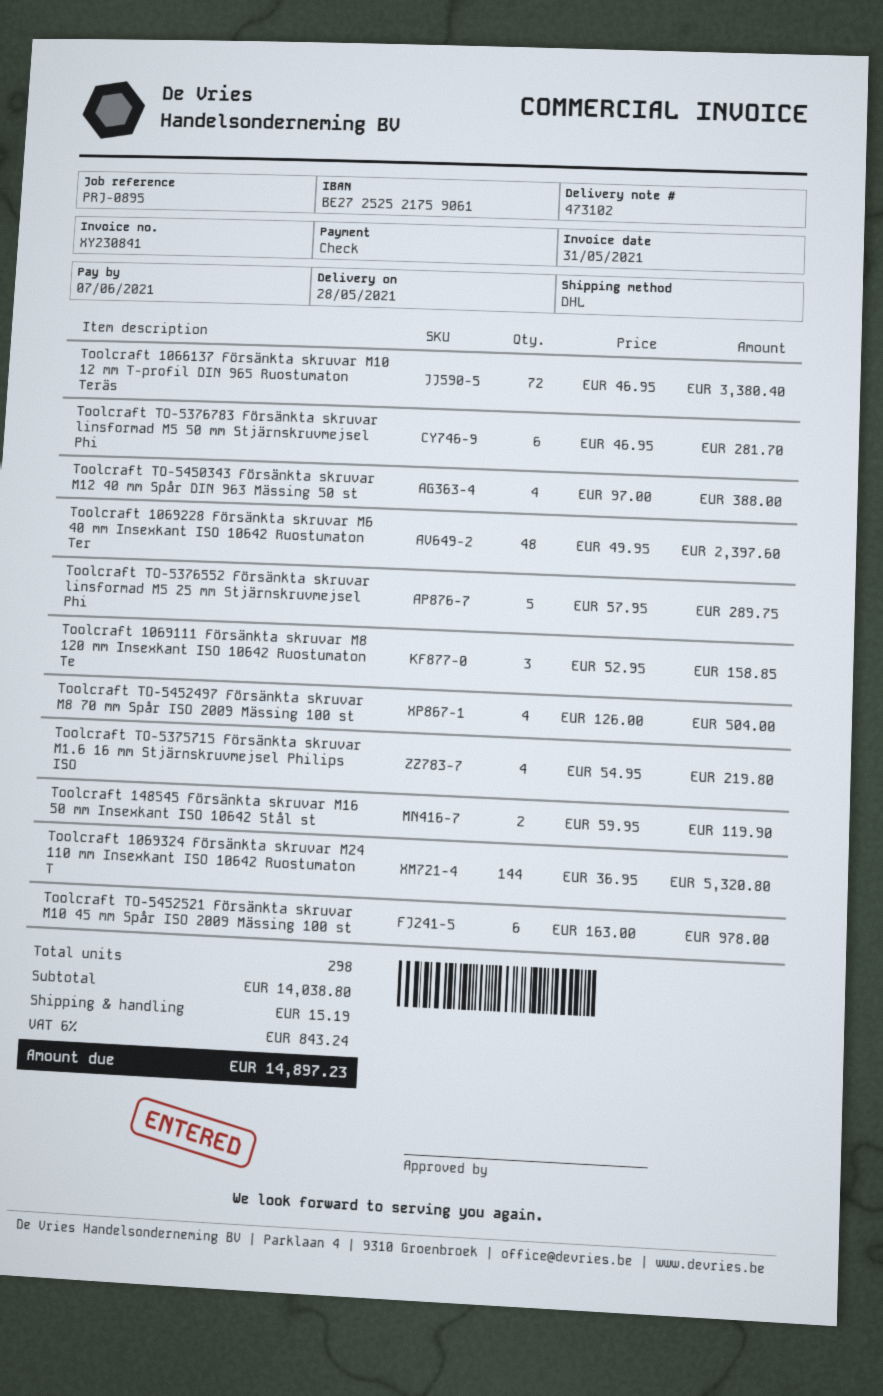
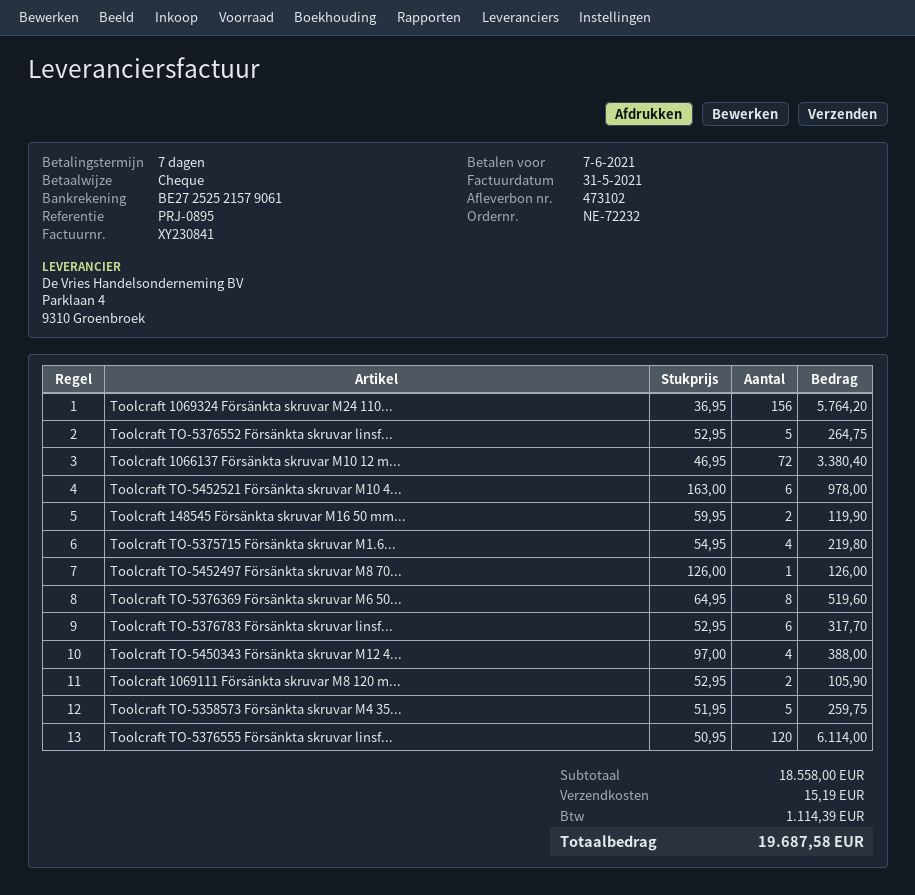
bank account: BE27252521759061 -> BE27252521579061
Toolcraft TO-5376783 Försänkta skruvar linsformad M5 50 mm Stjärnskruvmejsel Phi: 6 x 46.95 = 281.70 -> 6 x 52.95 = 317.70
Toolcraft 1069228 Försänkta skruvar M6 40 mm Insexkant ISO 10642 Ruostumaton Ter: 48 x 49.95 = 2397.60 -> none
Toolcraft TO-5376552 Försänkta skruvar linsformad M5 25 mm Stjärnskruvmejsel Phi: 5 x 57.95 = 289.75 -> 5 x 52.95 = 264.75
Toolcraft 1069111 Försänkta skruvar M8 120 mm Insexkant ISO 10642 Ruostumaton Te: 3 x 52.95 = 158.85 -> 2 x 52.95 = 105.90
Toolcraft TO-5452497 Försänkta skruvar M8 70 mm Spår ISO 2009 Mässing 100 st: 4 x 126.00 = 504.00 -> 1 x 126.00 = 126.00
Toolcraft 1069324 Försänkta skruvar M24 110 mm Insexkant ISO 10642 Ruostumaton T: 144 x 36.95 = 5320.80 -> 156 x 36.95 = 5764.20
Toolcraft TO-5376369 Försänkta skruvar M6 50...: none -> 8 x 64.95 = 519.60
Toolcraft TO-5358573 Försänkta skruvar M4 35...: none -> 5 x 51.95 = 259.75
Toolcraft TO-5376555 Försänkta skruvar linsf...: none -> 120 x 50.95 = 6114.00
subtotal: 14038.80 -> 18558.00
tax: 843.24 -> 1114.39
total: 14897.23 -> 19687.58

